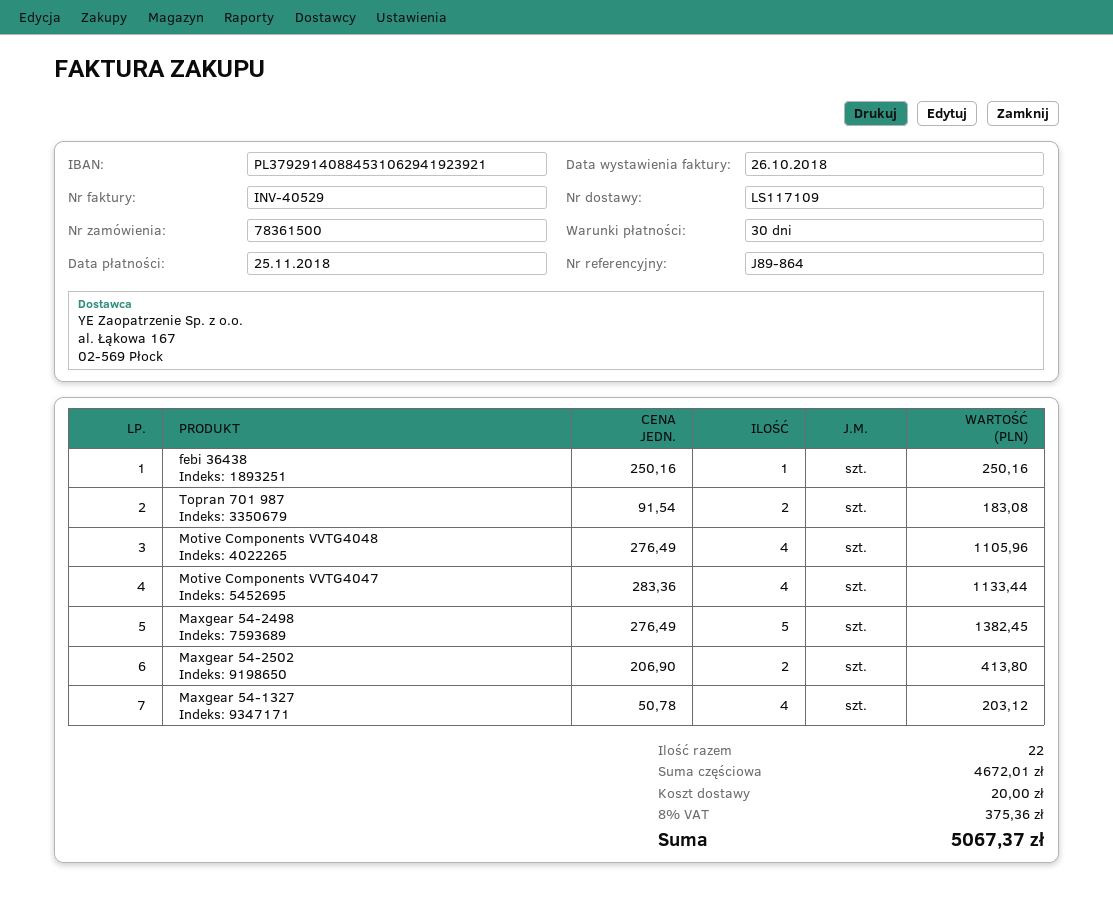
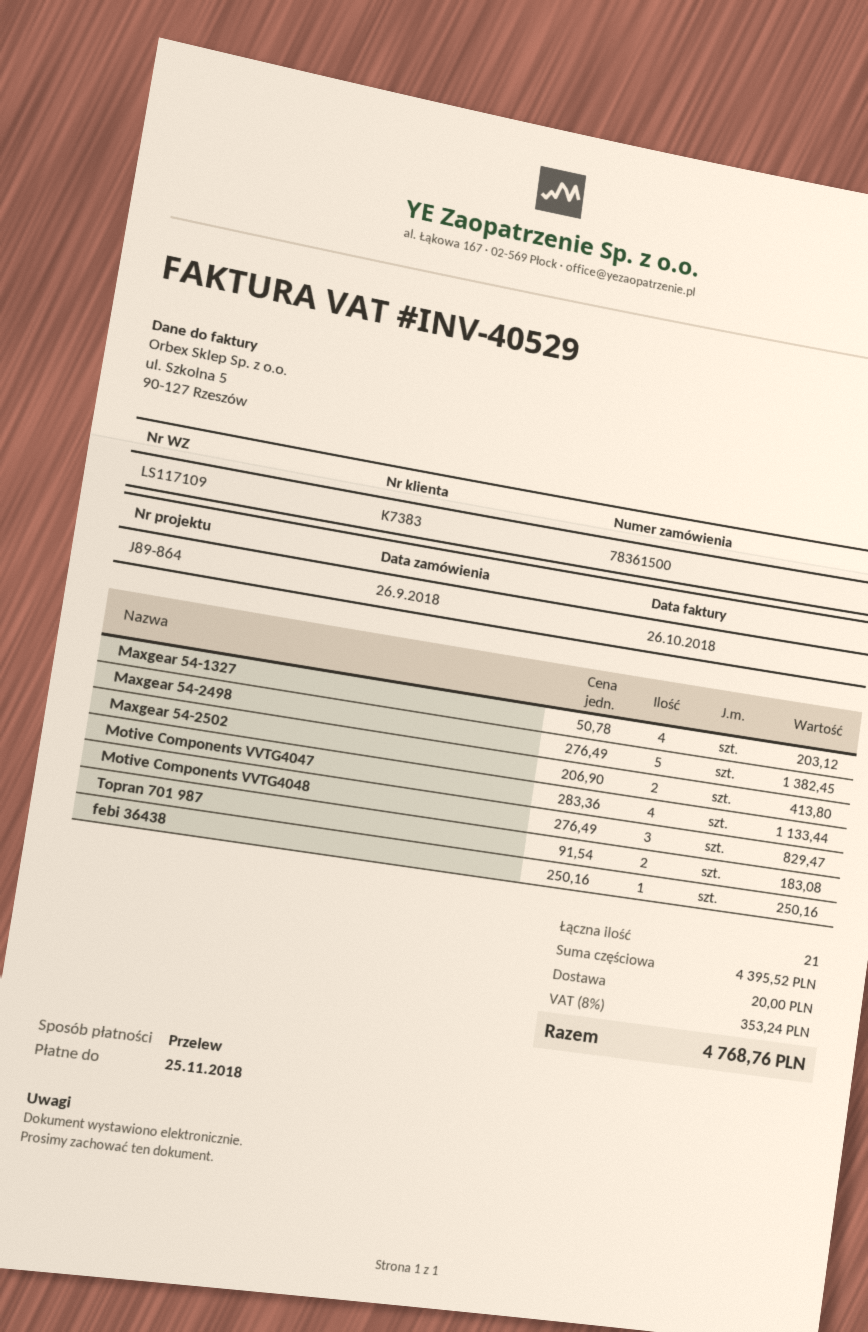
Motive Components VVTG4048: 4 x 276.49 = 1105.96 -> 3 x 276.49 = 829.47
total quantity: 22 -> 21
subtotal: 4672.01 -> 4395.52
tax: 8% = 375.36 -> 8% = 353.24
total: 5067.37 -> 4768.76

